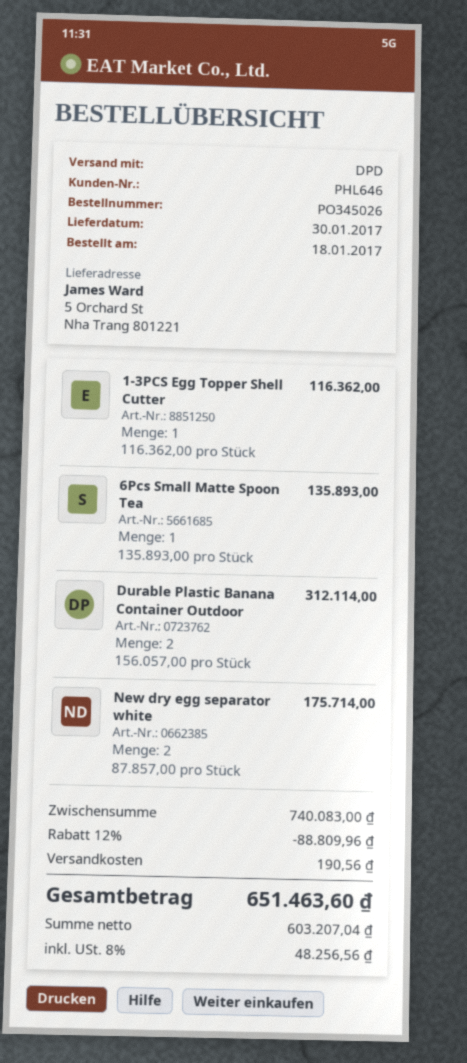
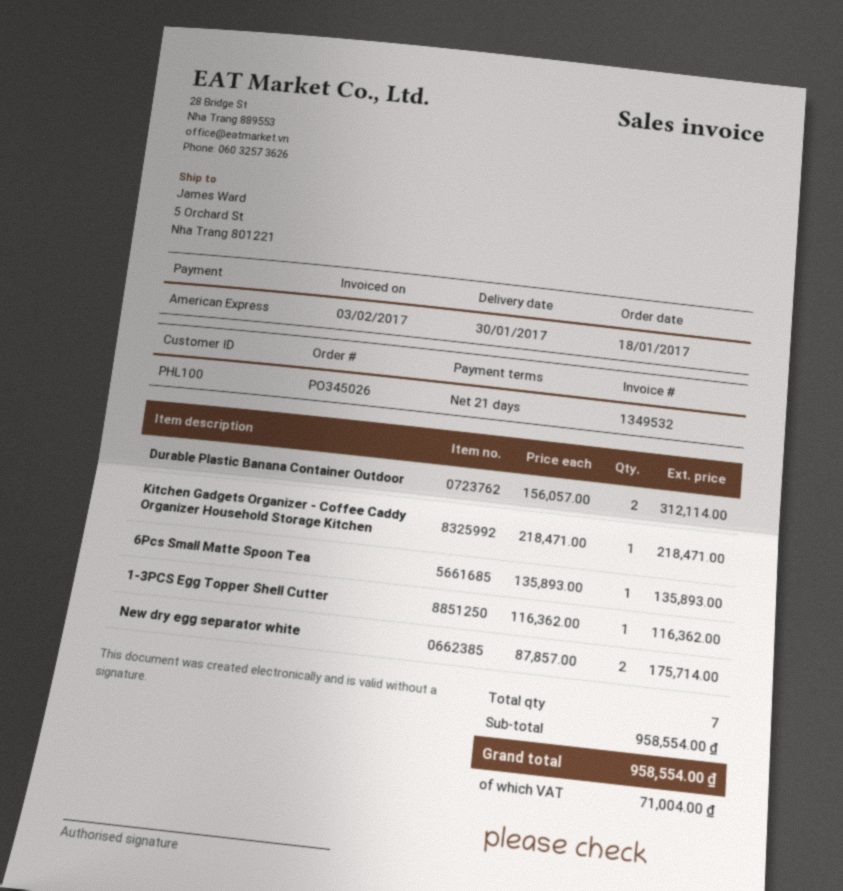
customer number: PHL646 -> PHL100
Kitchen Gadgets Organizer - Coffee Caddy Organizer Household Storage Kitchen: none -> 1 x 218471.00 = 218471.00
subtotal: 740083.00 -> 958554.00
discount: 12% = 88809.96 -> none
shipping: 190.56 -> none
tax: 48256.56 -> 71004.00
total: 651463.60 -> 958554.00

